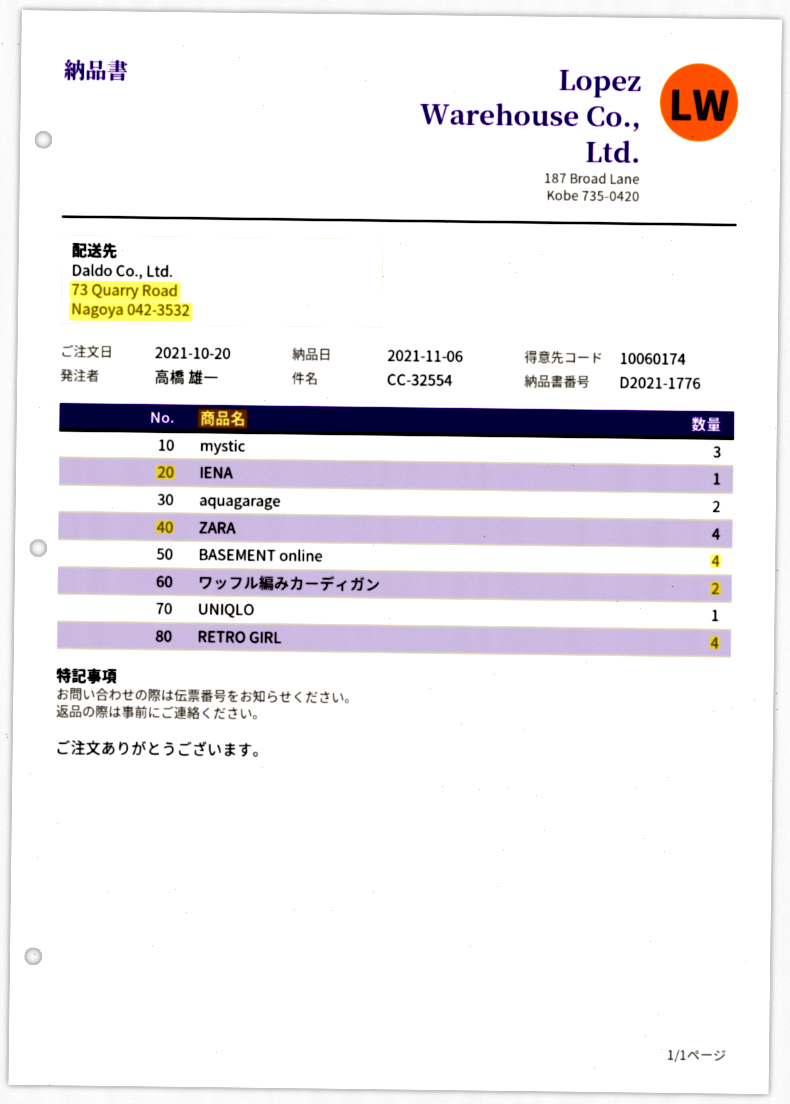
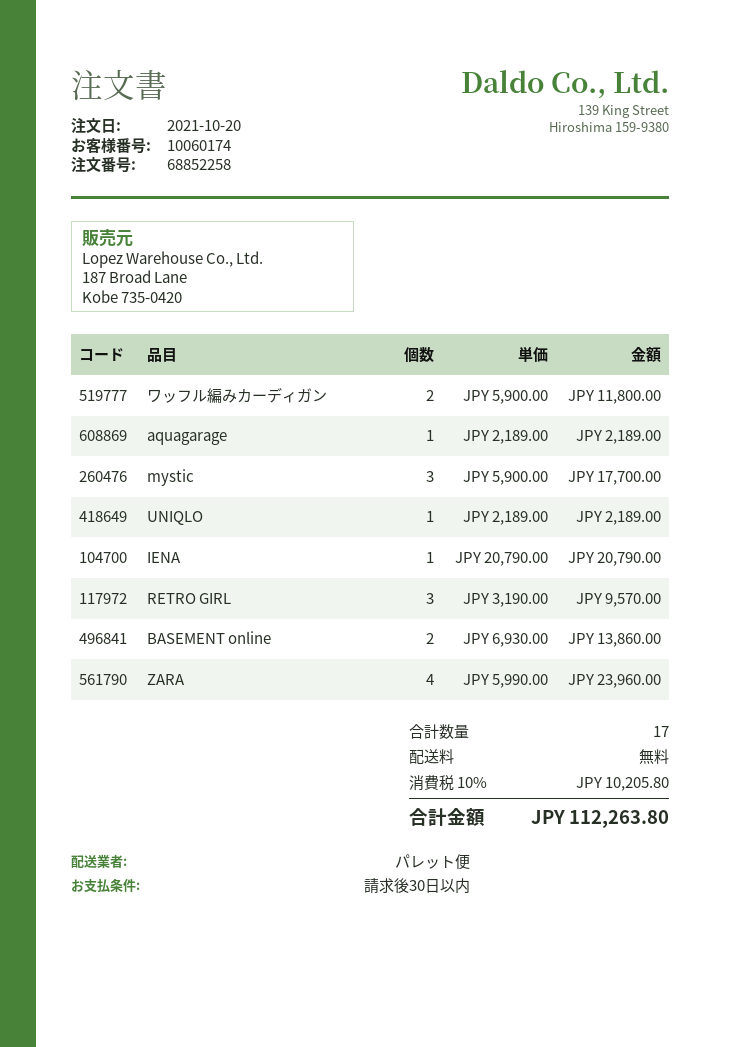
aquagarage: 2 -> 1
BASEMENT online: 4 -> 2
RETRO GIRL: 4 -> 3

